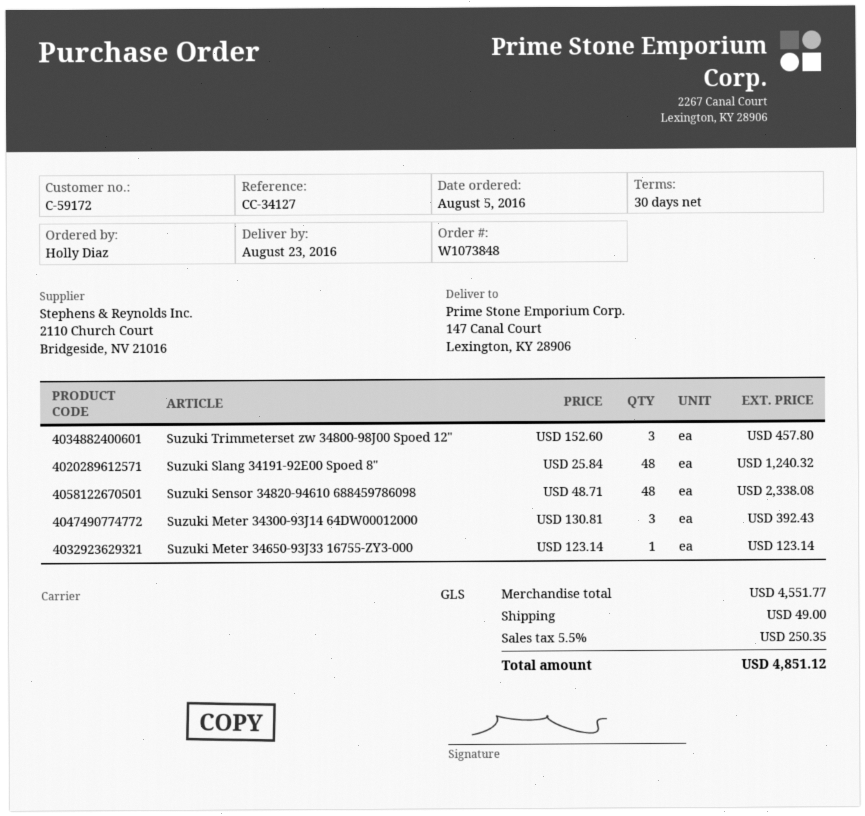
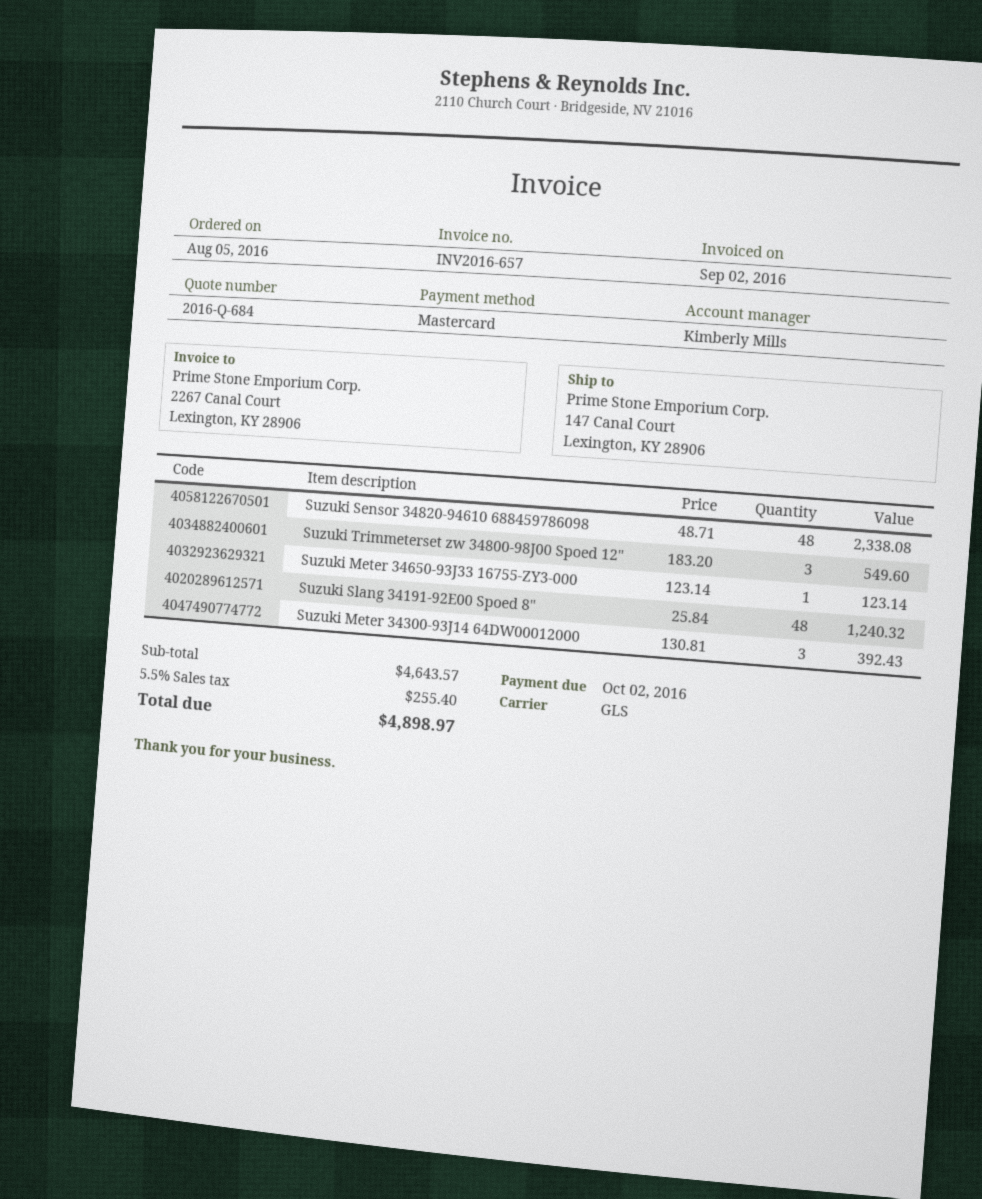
Suzuki Trimmeterset zw 34800-98J00 Spoed 12": 3 x 152.60 = 457.80 -> 3 x 183.20 = 549.60
subtotal: 4551.77 -> 4643.57
shipping: 49.00 -> none
tax: 5.5% = 250.35 -> 5.5% = 255.40
total: 4851.12 -> 4898.97

